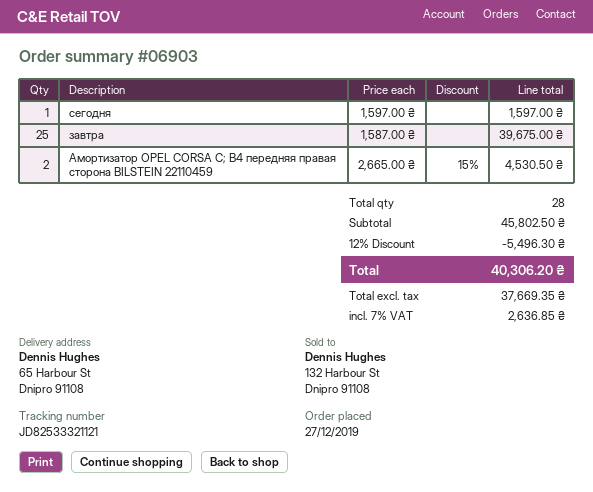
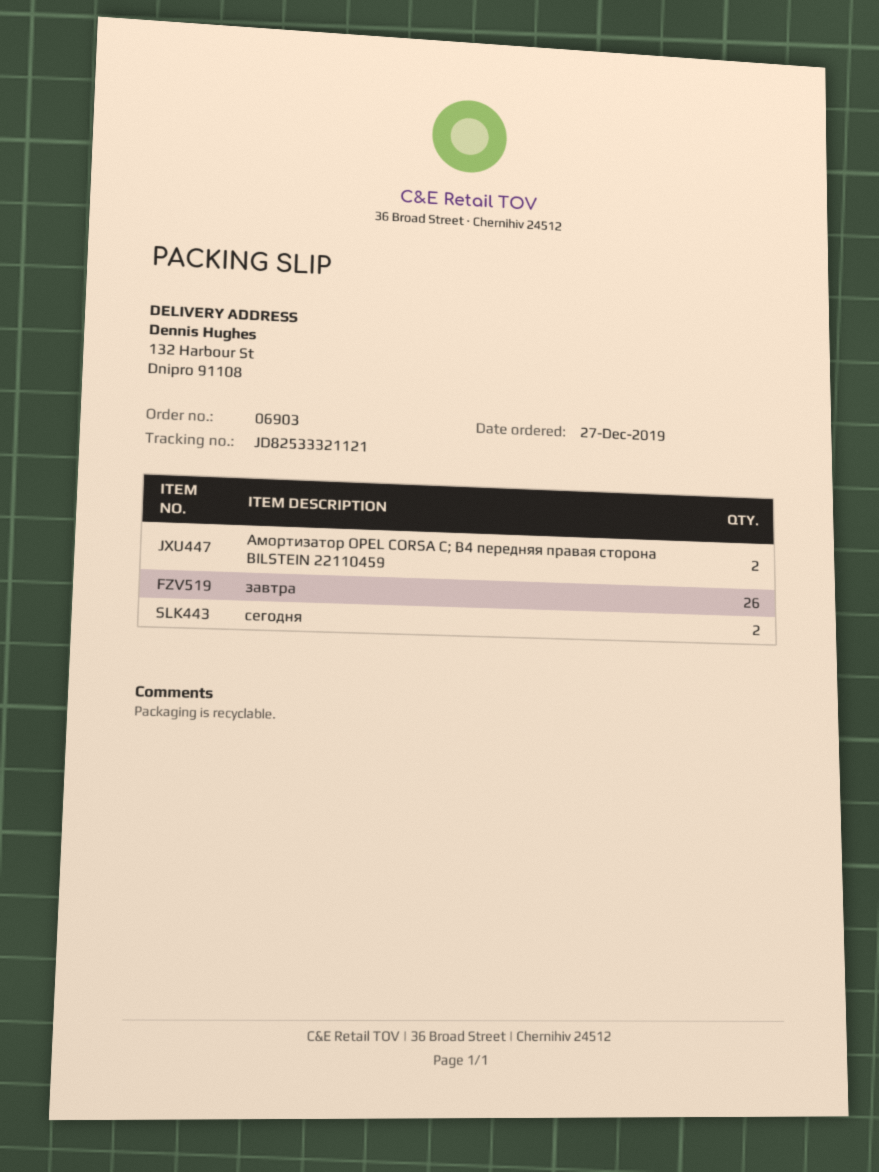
ship to: 65 Harbour St, Dnipro 91108 -> 132 Harbour St, Dnipro 91108
сегодня: 1 -> 2
завтра: 25 -> 26

